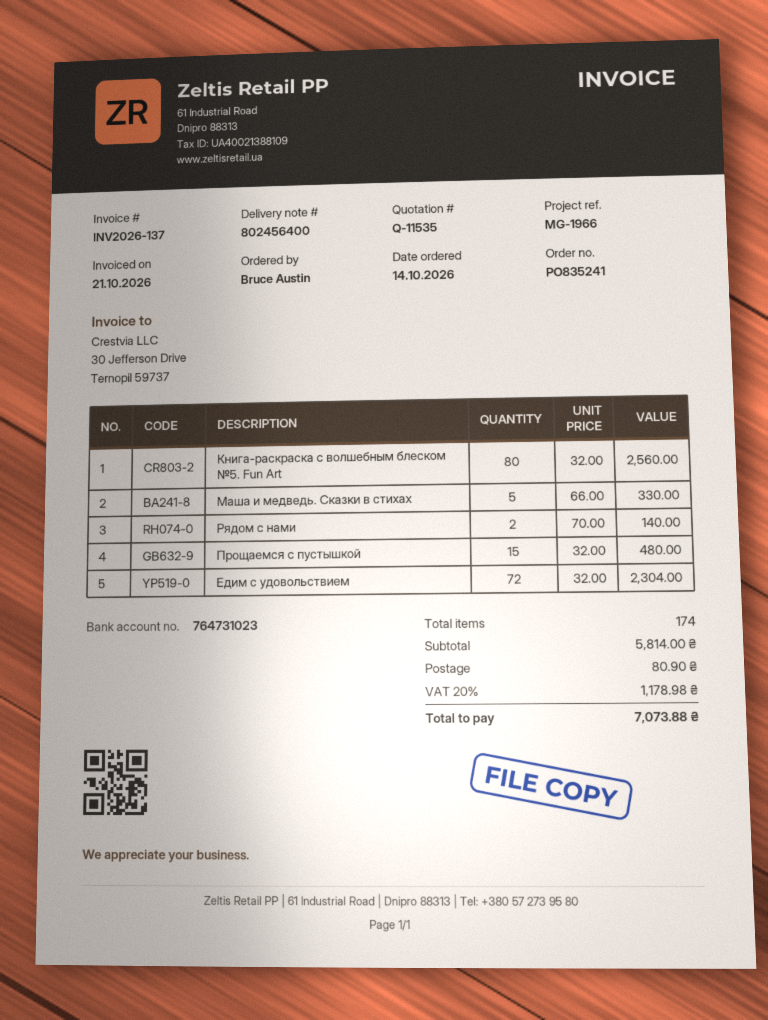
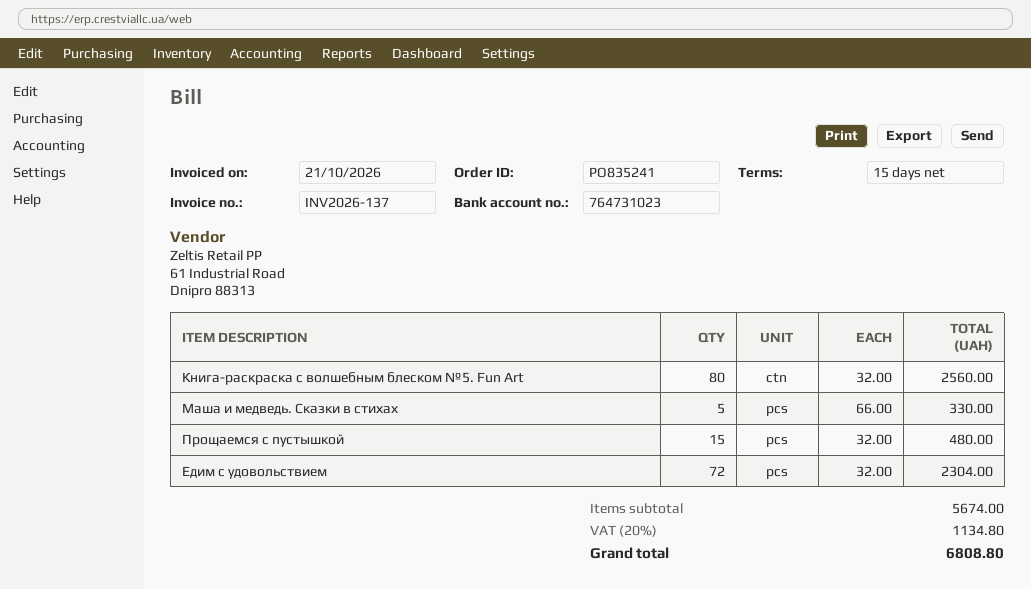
Рядом с нами: 2 x 70.00 = 140.00 -> none
subtotal: 5814.00 -> 5674.00
shipping: 80.90 -> none
tax: 20% = 1178.98 -> 20% = 1134.80
total: 7073.88 -> 6808.80

